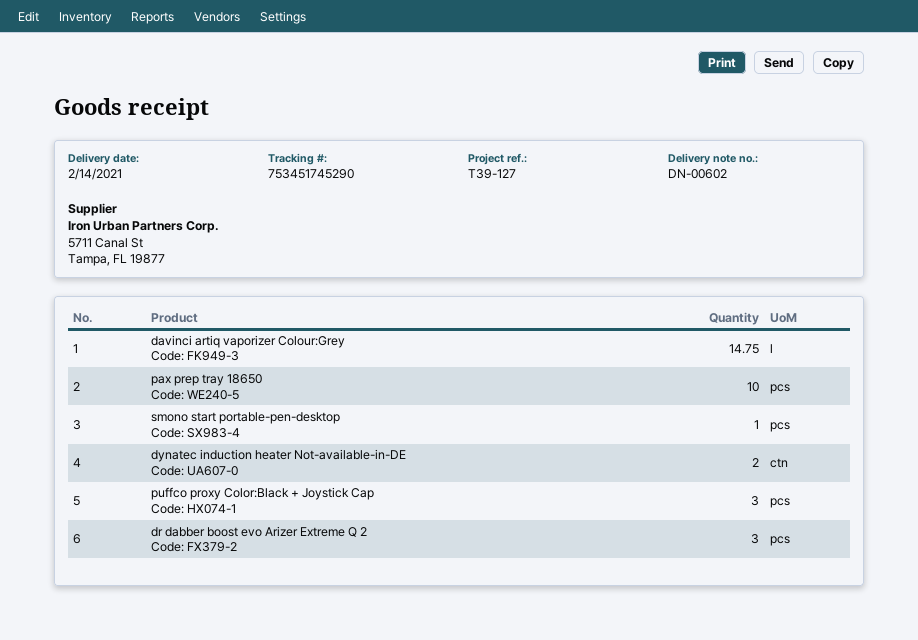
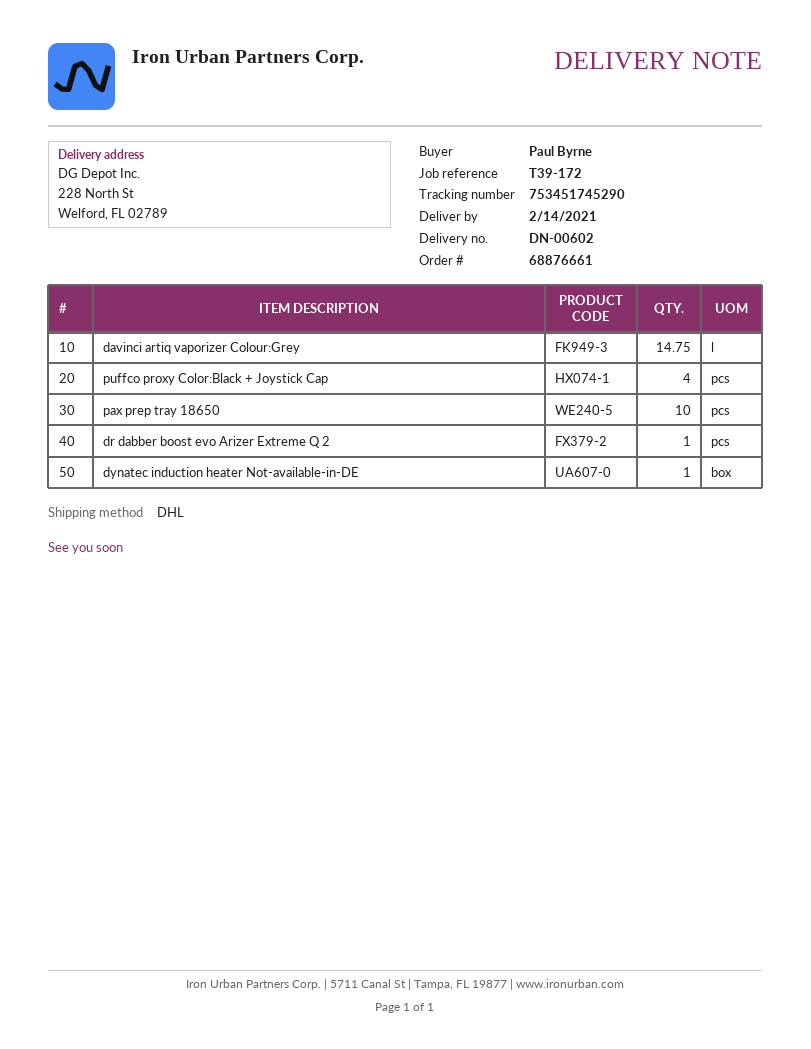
reference: T39-127 -> T39-172
smono start portable-pen-desktop: 1 -> none
dynatec induction heater Not-available-in-DE: 2 -> 1
puffco proxy Color:Black + Joystick Cap: 3 -> 4
dr dabber boost evo Arizer Extreme Q 2: 3 -> 1

